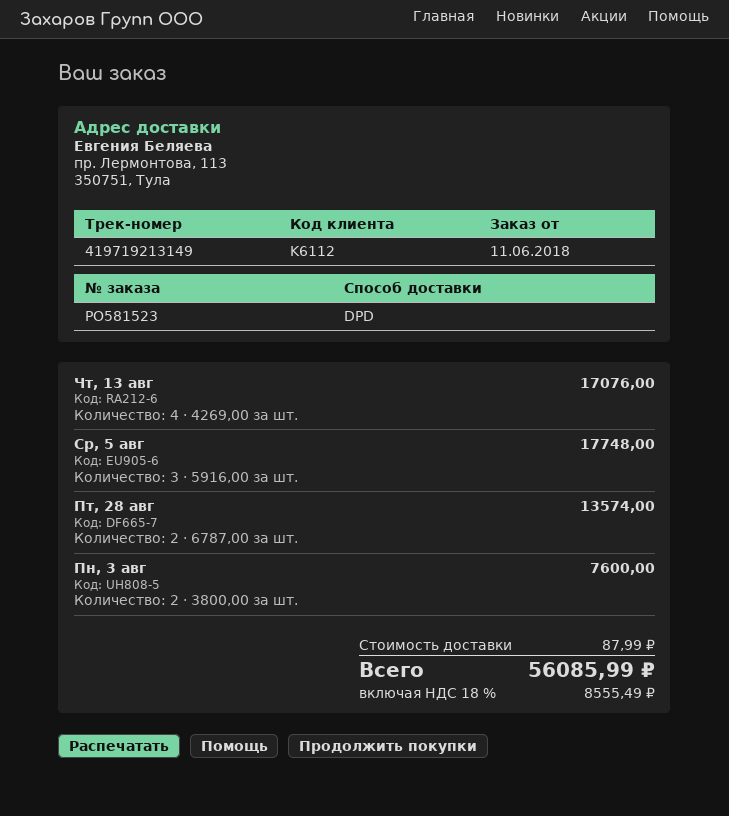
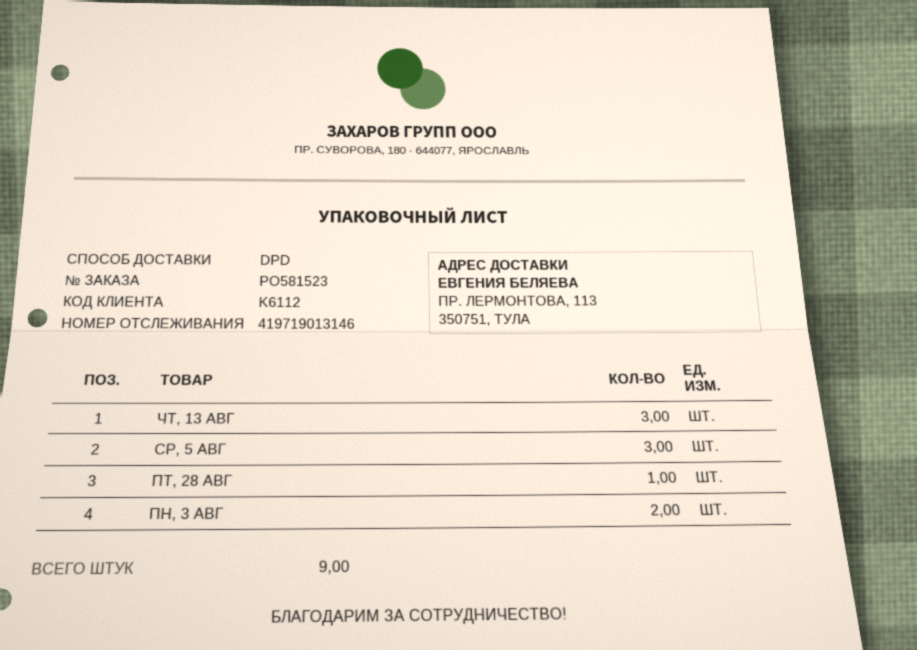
tracking number: 419719213149 -> 419719013146
Чт, 13 авг: 4 -> 3
Пт, 28 авг: 2 -> 1

